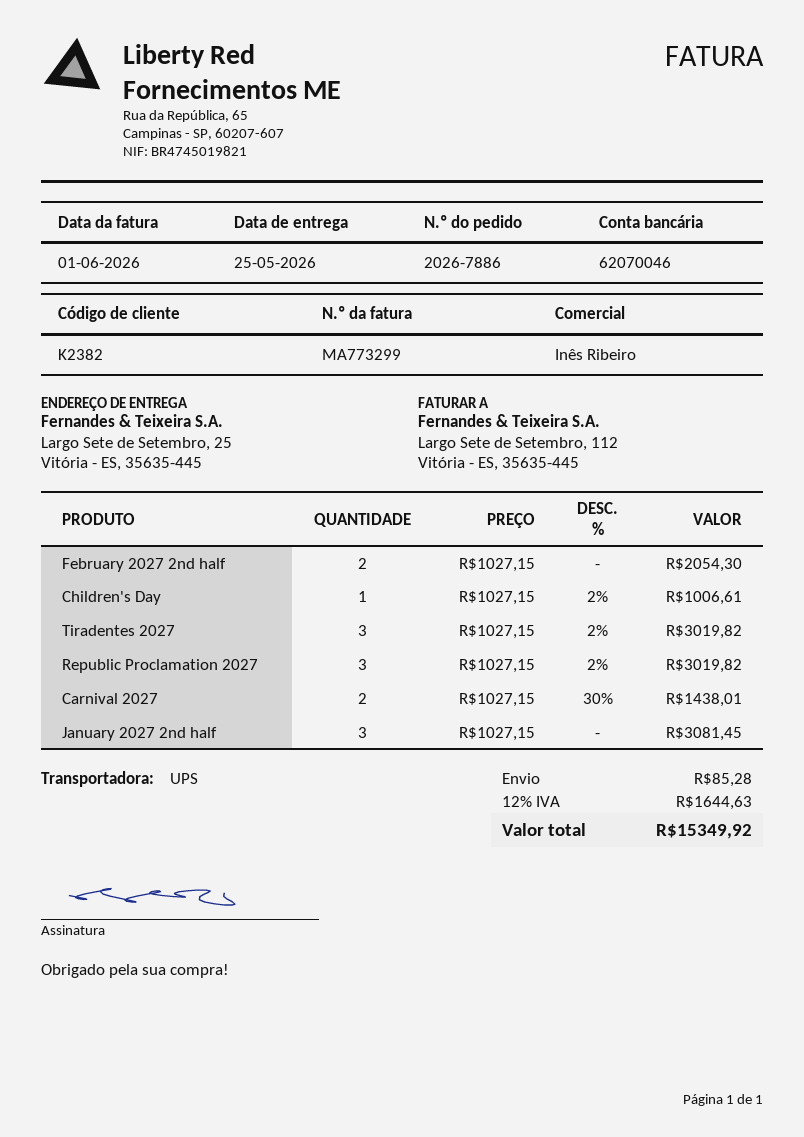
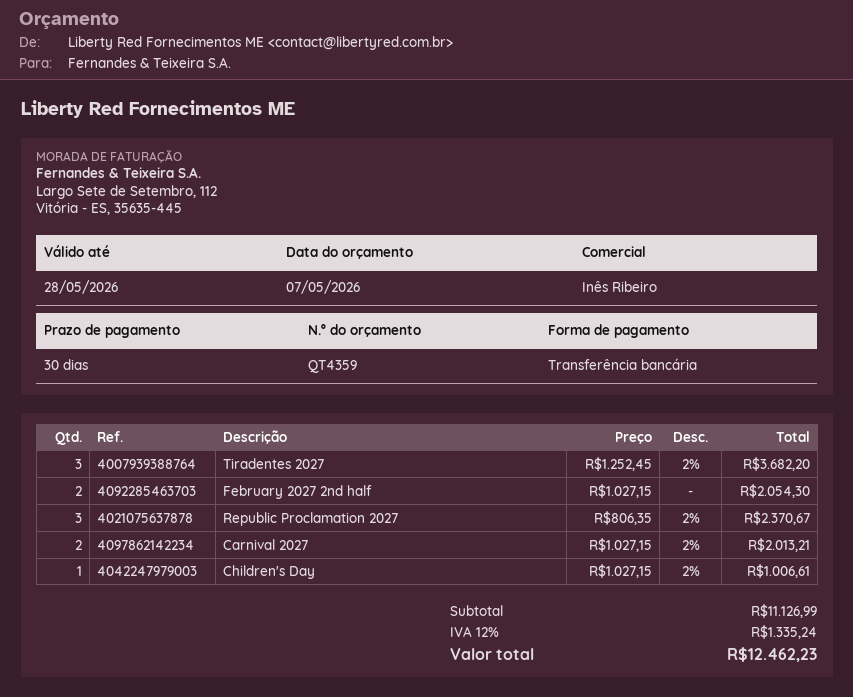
Tiradentes 2027: 3 x 1027.15 - 2% = 3019.82 -> 3 x 1252.45 - 2% = 3682.20
Republic Proclamation 2027: 3 x 1027.15 - 2% = 3019.82 -> 3 x 806.35 - 2% = 2370.67
Carnival 2027: 2 x 1027.15 - 30% = 1438.01 -> 2 x 1027.15 - 2% = 2013.21
January 2027 2nd half: 3 x 1027.15 = 3081.45 -> none
shipping: 85.28 -> none
tax: 12% = 1644.63 -> 12% = 1335.24
total: 15349.92 -> 12462.23

